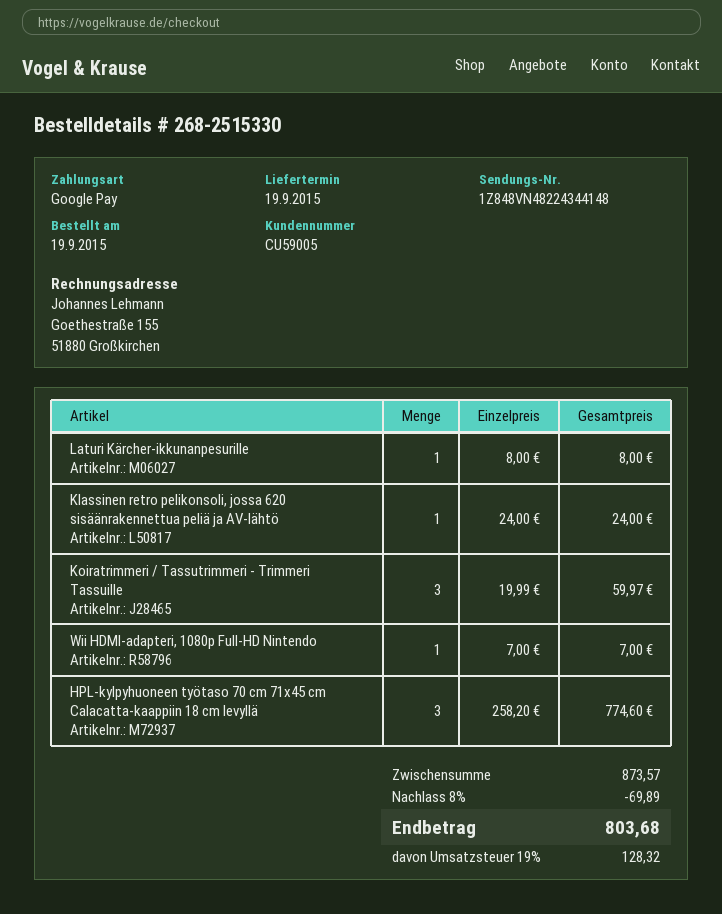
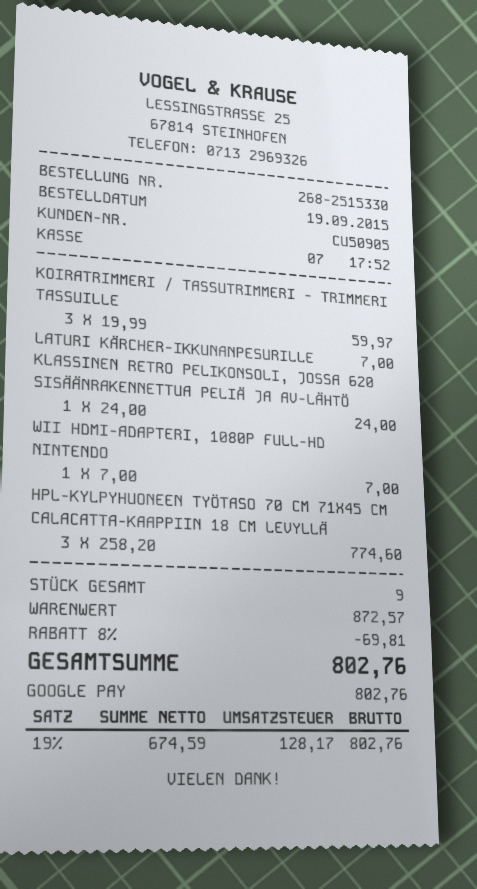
customer number: CU59005 -> CU50905
Laturi Kärcher-ikkunanpesurille: 1 x 8.00 = 8.00 -> 1 x 7.00 = 7.00
subtotal: 873.57 -> 872.57
discount: 8% = 69.89 -> 8% = 69.81
tax: 19% = 128.32 -> 19% = 128.17
total: 803.68 -> 802.76

